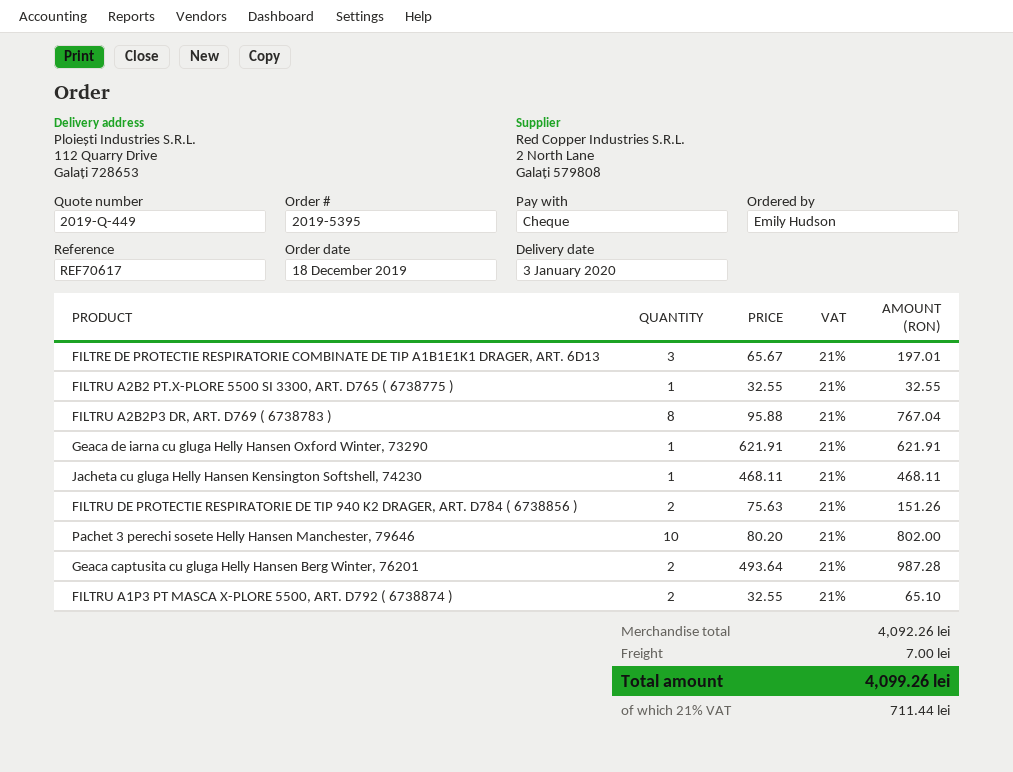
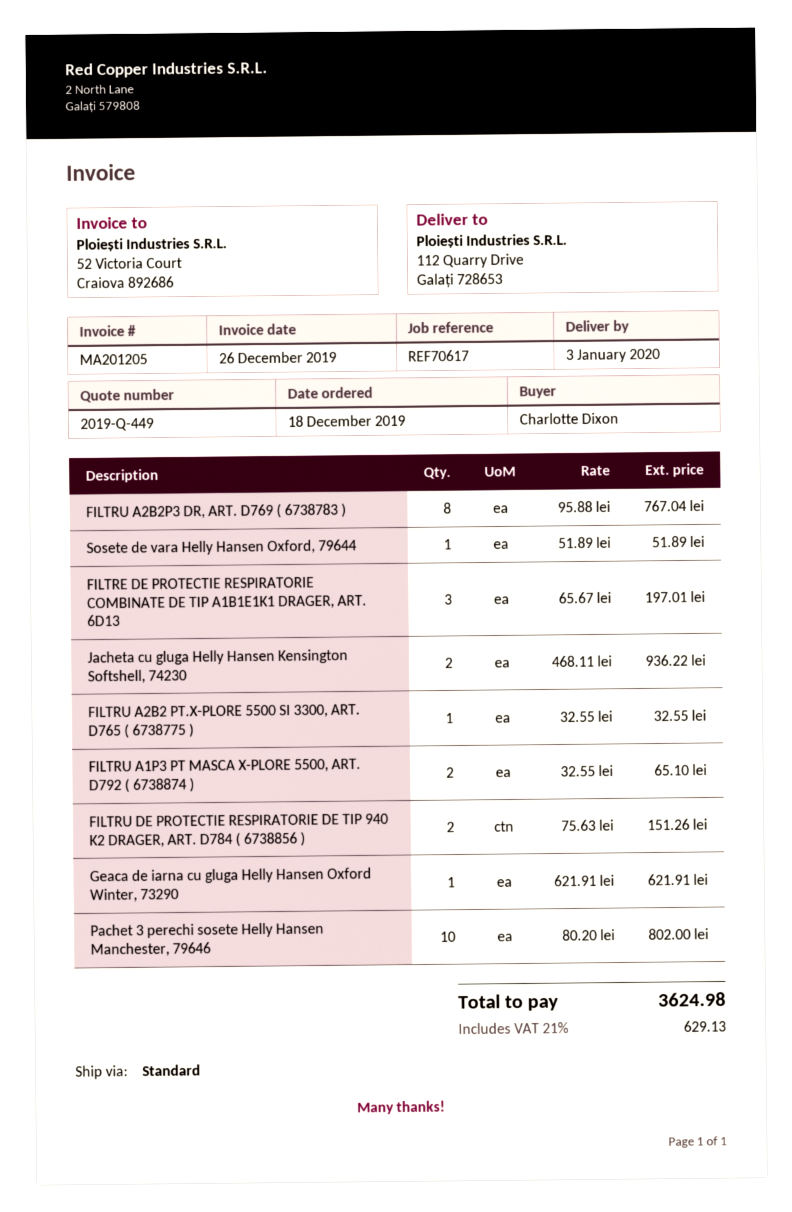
ordered by: Emily Hudson -> Charlotte Dixon
Jacheta cu gluga Helly Hansen Kensington Softshell, 74230: 1 x 468.11 = 468.11 -> 2 x 468.11 = 936.22
Geaca captusita cu gluga Helly Hansen Berg Winter, 76201: 2 x 493.64 = 987.28 -> none
Sosete de vara Helly Hansen Oxford, 79644: none -> 1 x 51.89 = 51.89
shipping: 7.00 -> none
tax: 21% = 711.44 -> 21% = 629.13
total: 4099.26 -> 3624.98

